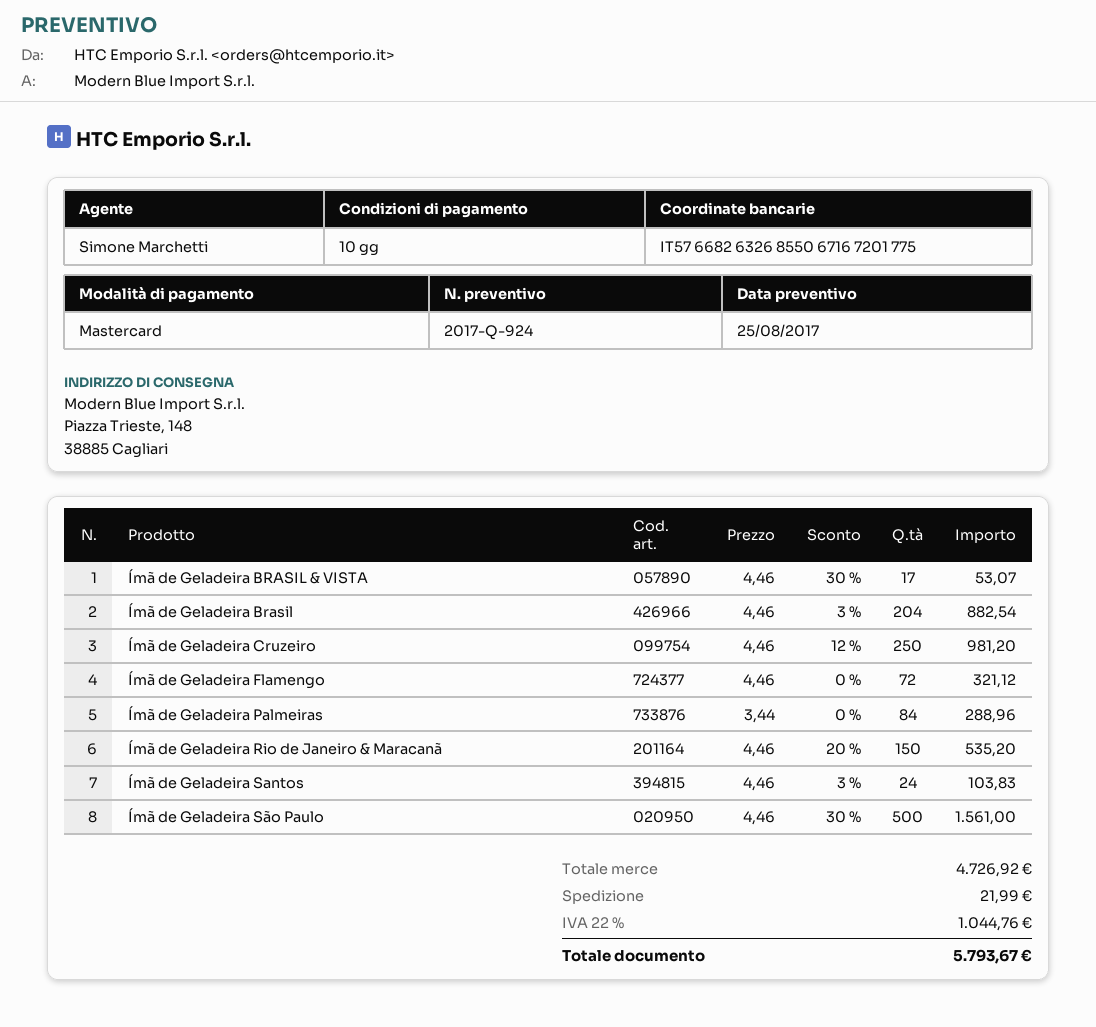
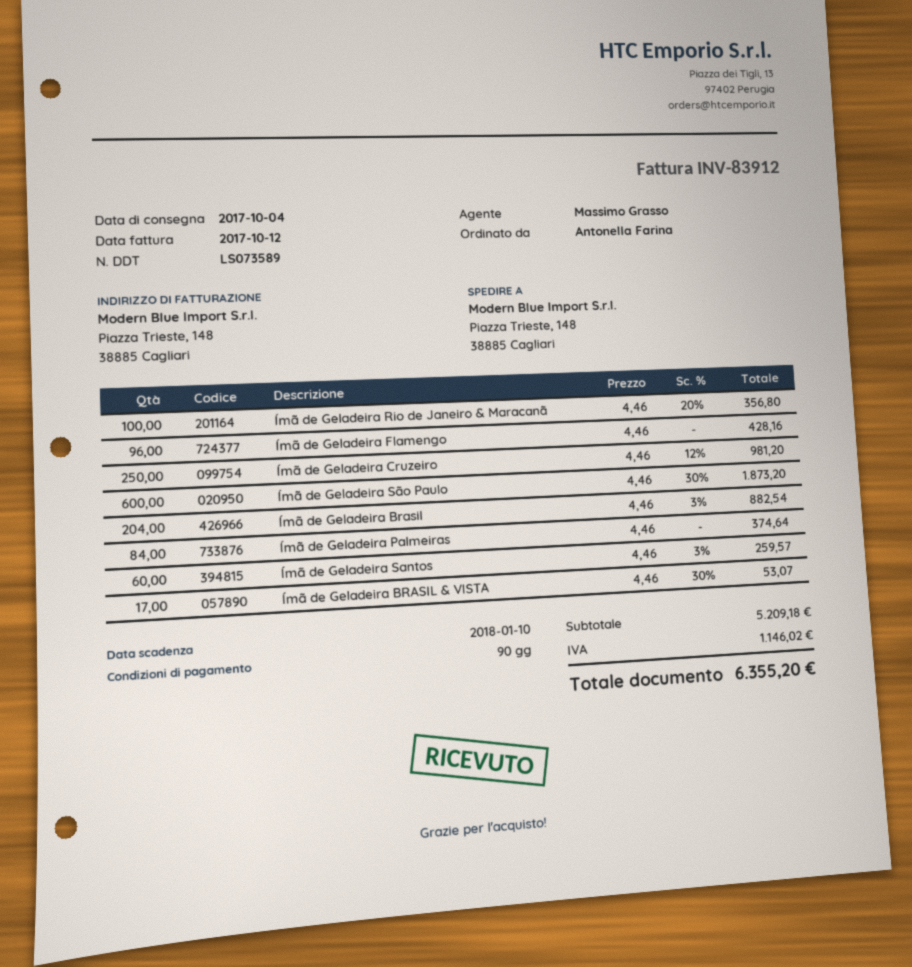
payment terms: 10 days -> 90 days
sales rep: Simone Marchetti -> Massimo Grasso
Ímã de Geladeira Flamengo: 72 x 4.46 = 321.12 -> 96 x 4.46 = 428.16
Ímã de Geladeira Palmeiras: 84 x 3.44 = 288.96 -> 84 x 4.46 = 374.64
Ímã de Geladeira Rio de Janeiro & Maracanã: 150 x 4.46 - 20% = 535.20 -> 100 x 4.46 - 20% = 356.80
Ímã de Geladeira Santos: 24 x 4.46 - 3% = 103.83 -> 60 x 4.46 - 3% = 259.57
Ímã de Geladeira São Paulo: 500 x 4.46 - 30% = 1561.00 -> 600 x 4.46 - 30% = 1873.20
subtotal: 4726.92 -> 5209.18
shipping: 21.99 -> none
tax: 1044.76 -> 1146.02
total: 5793.67 -> 6355.20

